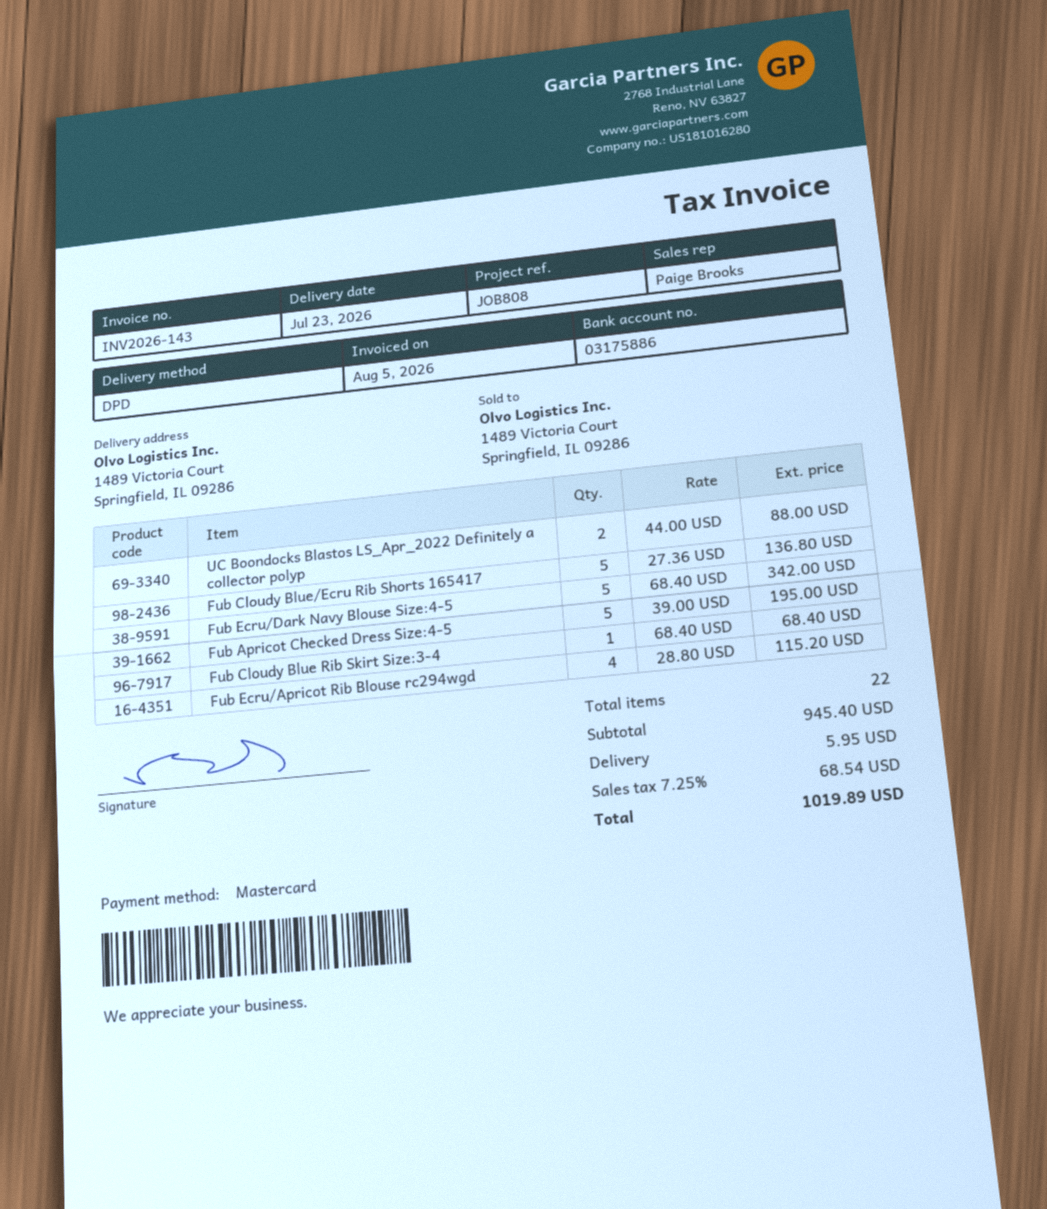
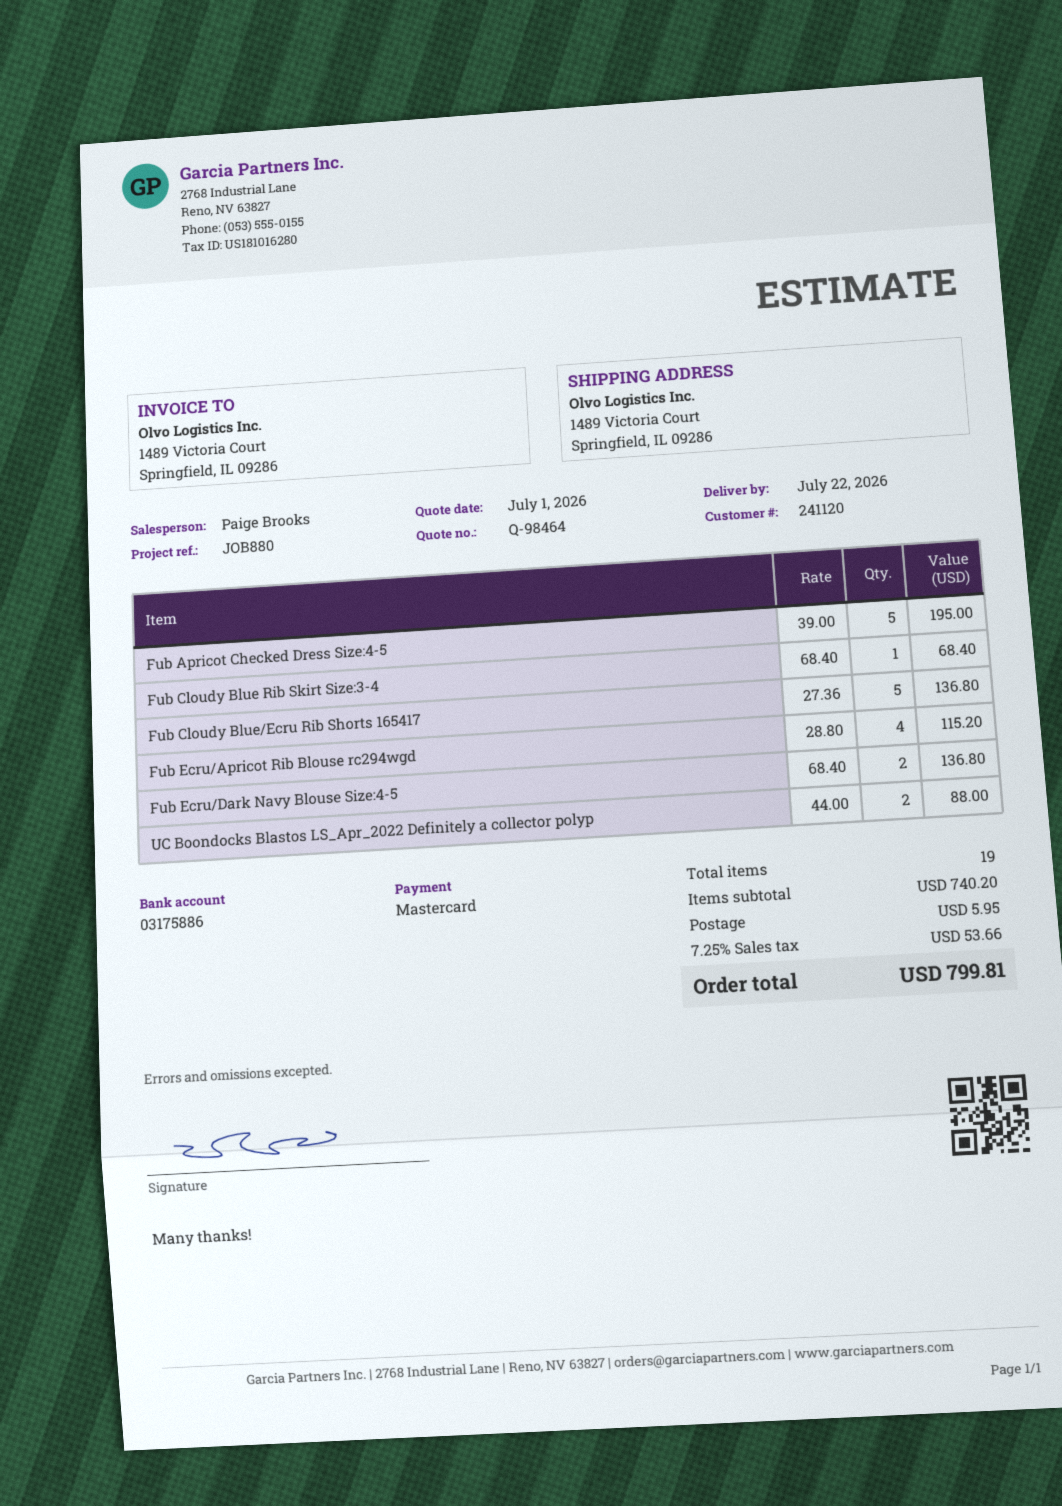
delivery date: 2026-07-23 -> 2026-07-22
reference: JOB808 -> JOB880
Fub Ecru/Dark Navy Blouse Size:4-5: 5 x 68.40 = 342.00 -> 2 x 68.40 = 136.80
total quantity: 22 -> 19
subtotal: 945.40 -> 740.20
tax: 7.25% = 68.54 -> 7.25% = 53.66
total: 1019.89 -> 799.81

